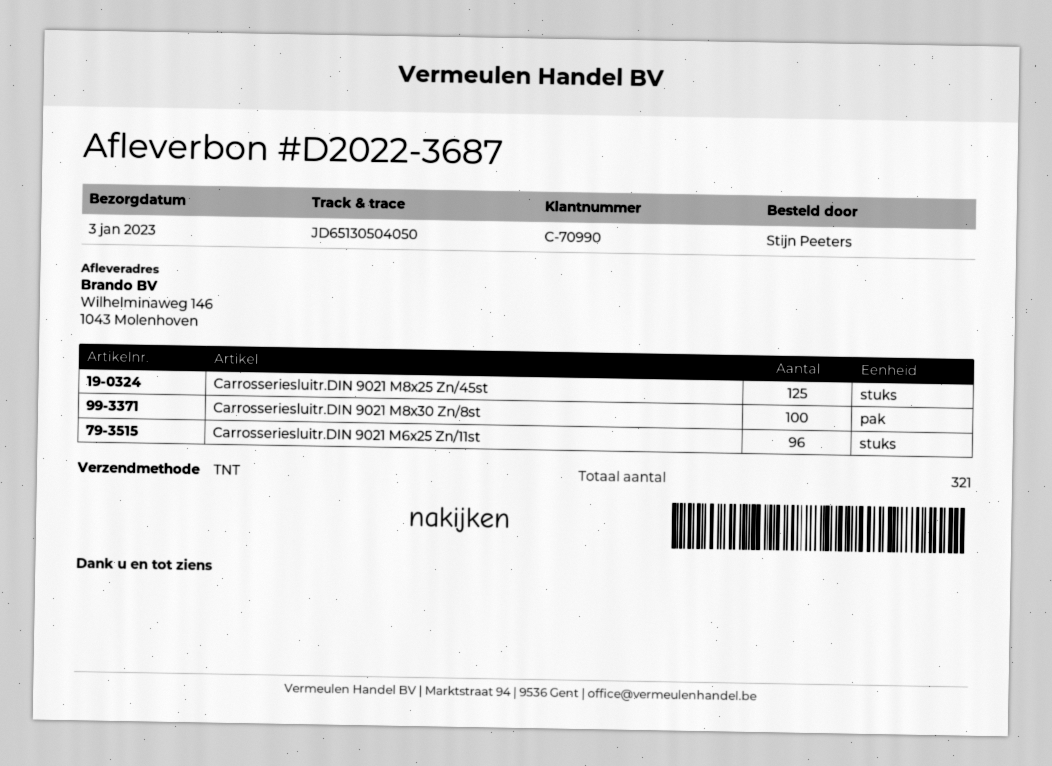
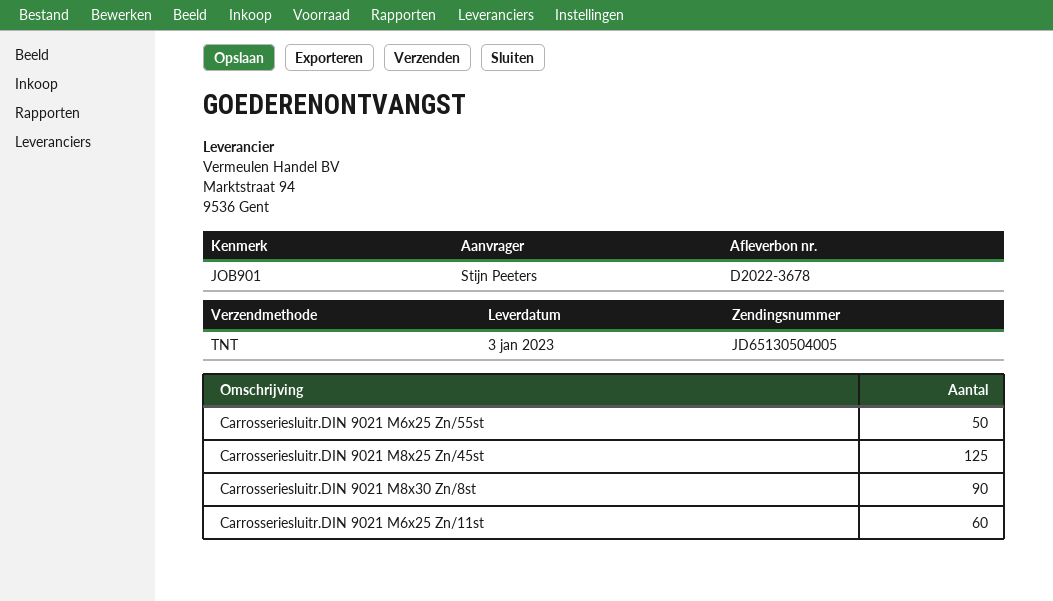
delivery note number: D2022-3687 -> D2022-3678
tracking number: JD65130504050 -> JD65130504005
Carrosseriesluitr.DIN 9021 M8x30 Zn/8st: 100 -> 90
Carrosseriesluitr.DIN 9021 M6x25 Zn/11st: 96 -> 60
Carrosseriesluitr.DIN 9021 M6x25 Zn/55st: none -> 50

